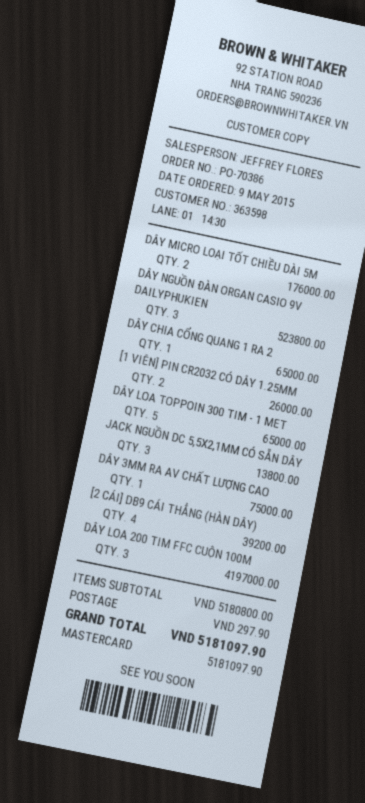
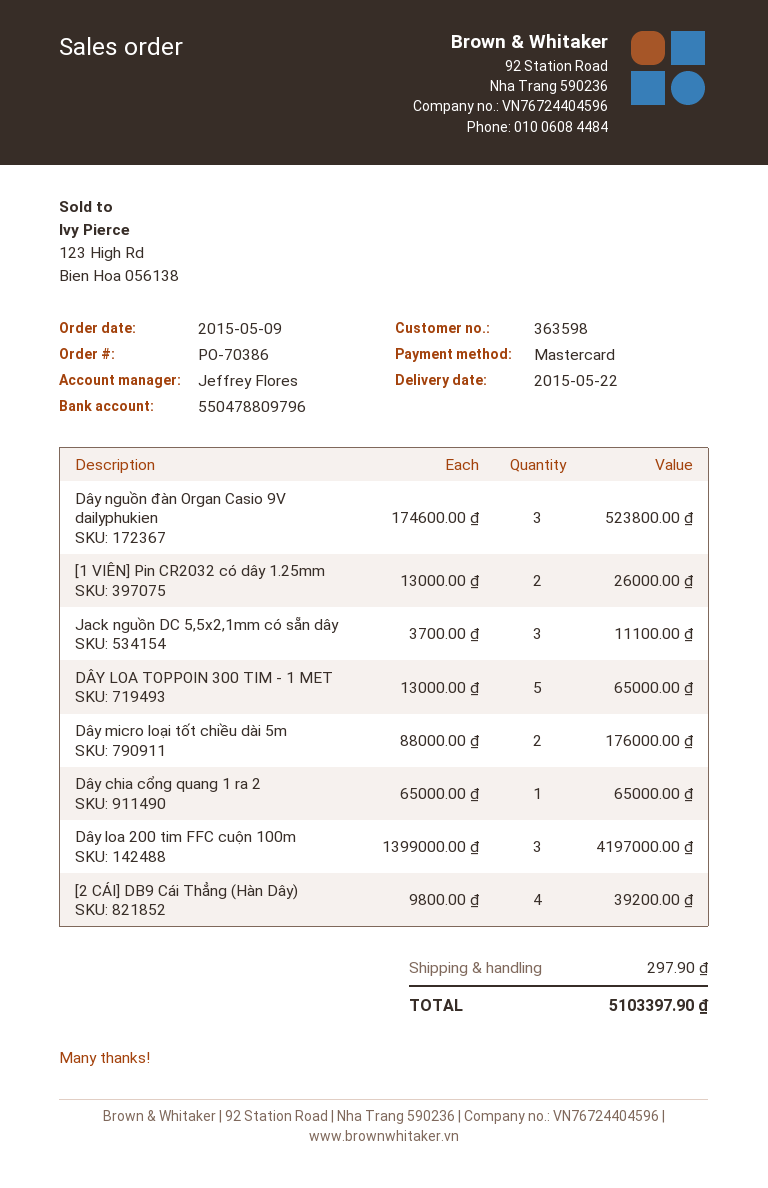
JACK NGUỒN DC 5,5X2,1MM CÓ SẴN DÂY: 3 for 13800.00 -> 3 for 11100.00
DÂY 3MM RA AV CHẤT LƯỢNG CAO: 1 for 75000.00 -> none
total: 5181097.90 -> 5103397.90

